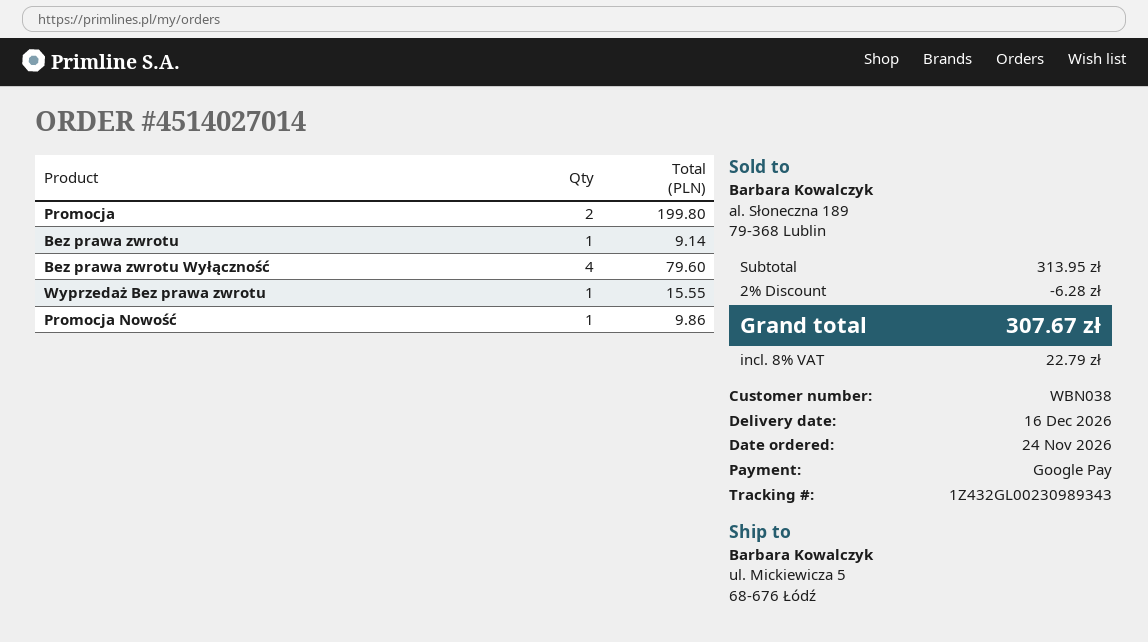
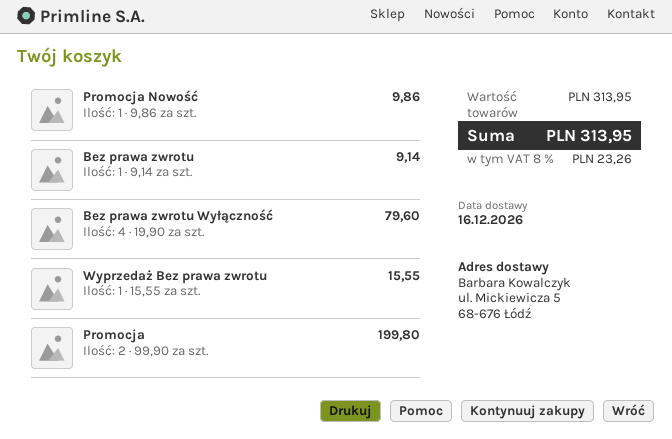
discount: 2% = 6.28 -> none
tax: 8% = 22.79 -> 8% = 23.26
total: 307.67 -> 313.95

